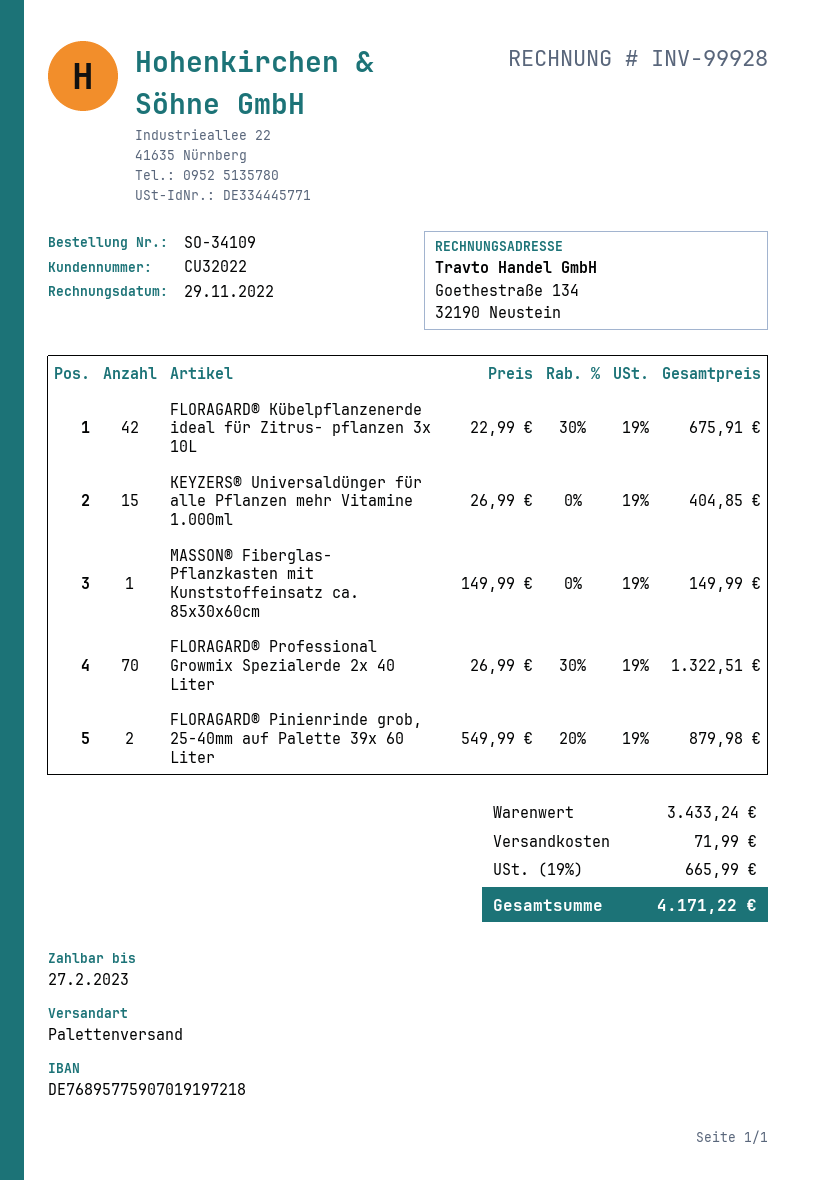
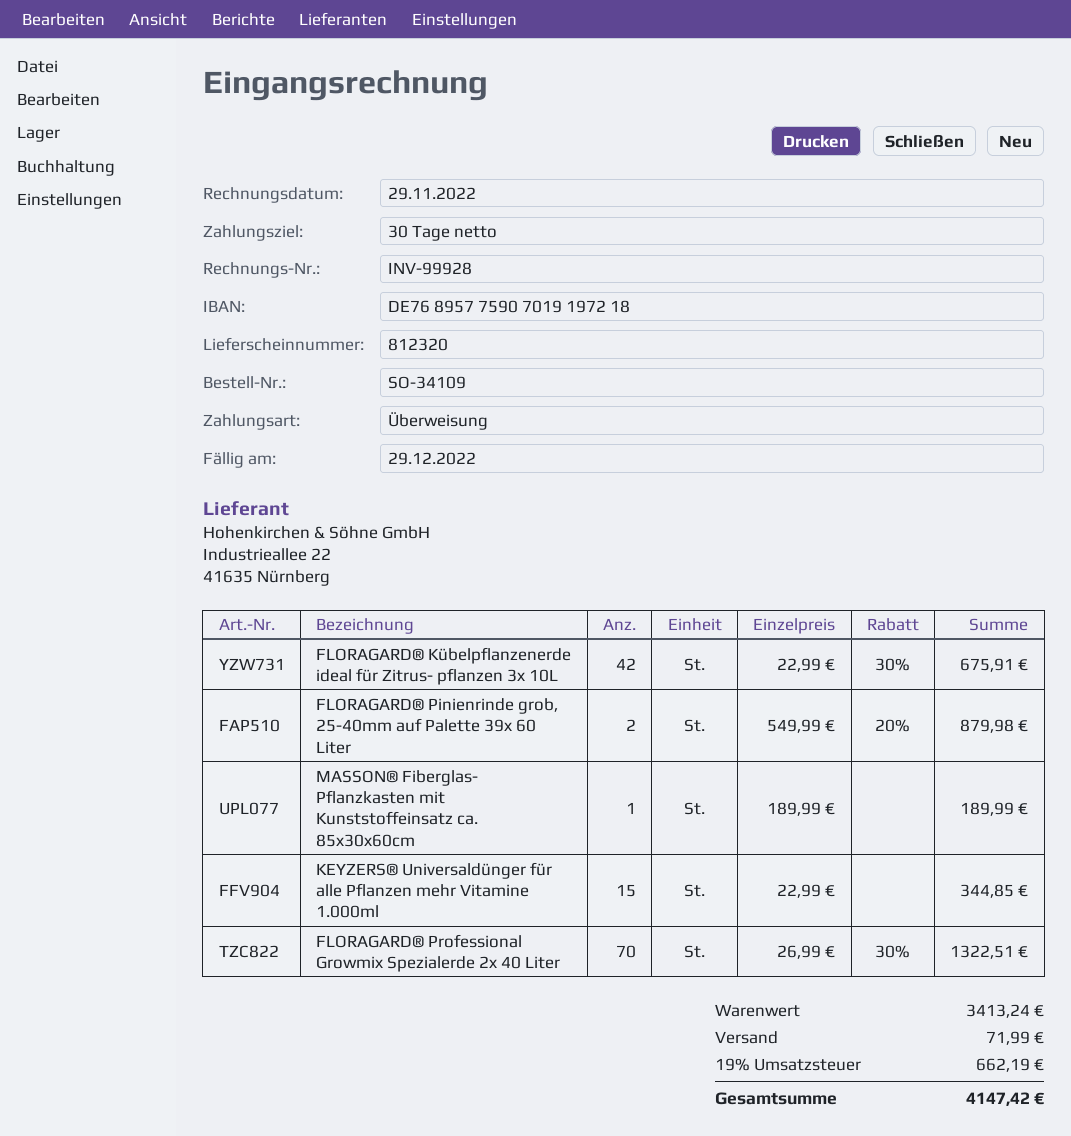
due date: 2023-02-27 -> 2022-12-29
KEYZERS® Universaldünger für alle Pflanzen mehr Vitamine 1.000ml: 15 x 26.99 = 404.85 -> 15 x 22.99 = 344.85
MASSON® Fiberglas- Pflanzkasten mit Kunststoffeinsatz ca. 85x30x60cm: 1 x 149.99 = 149.99 -> 1 x 189.99 = 189.99
subtotal: 3433.24 -> 3413.24
tax: 19% = 665.99 -> 19% = 662.19
total: 4171.22 -> 4147.42

